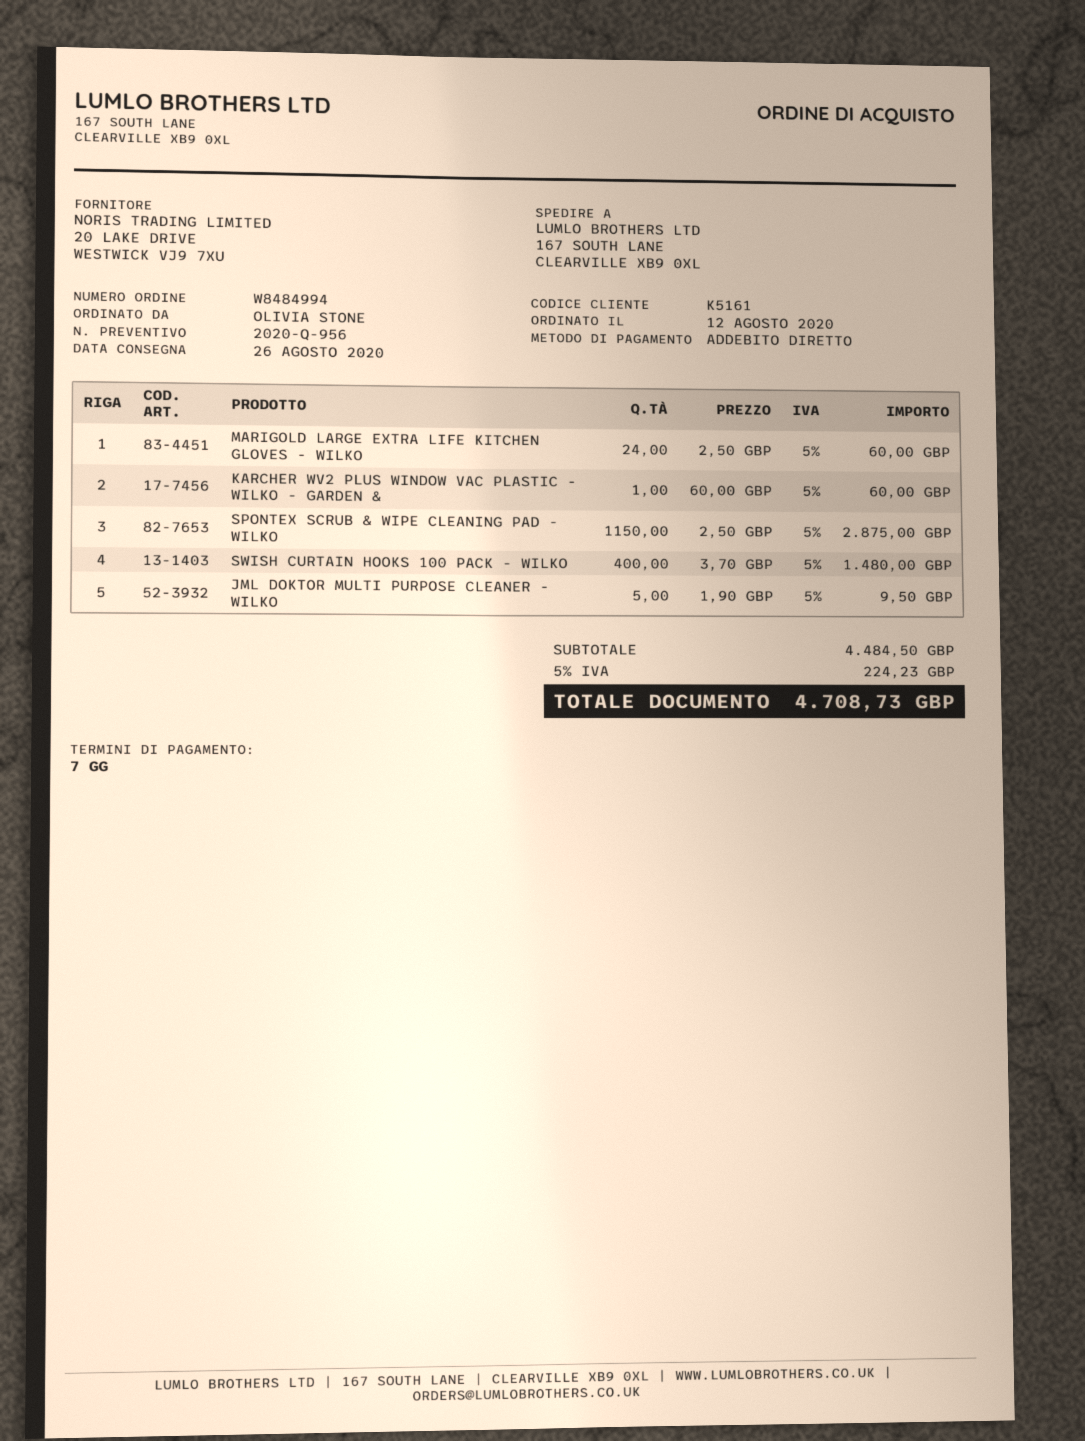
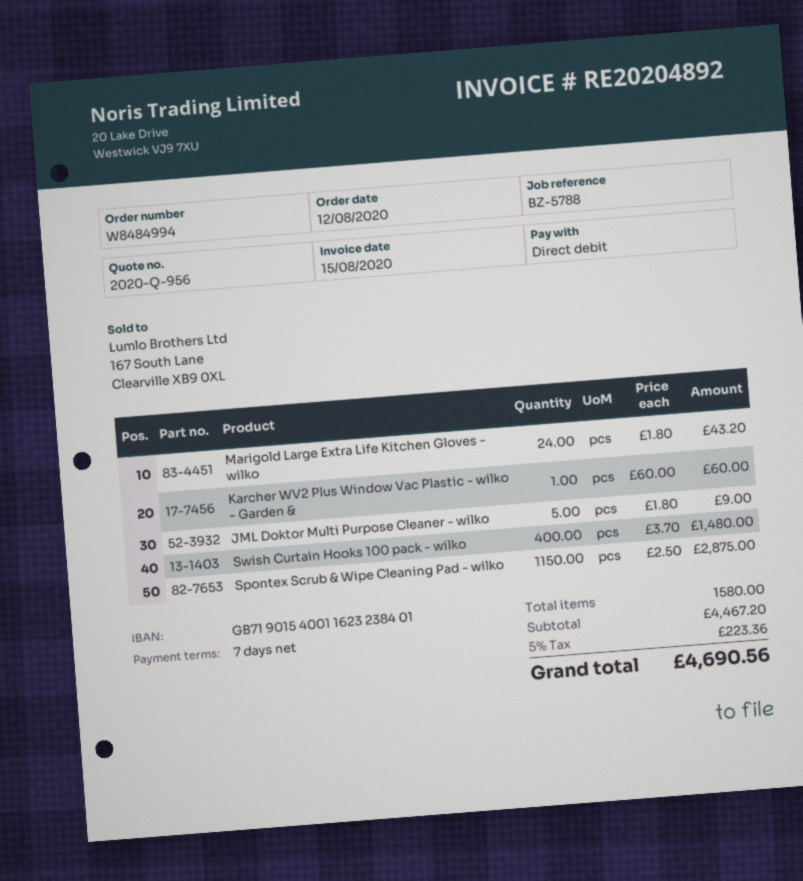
MARIGOLD LARGE EXTRA LIFE KITCHEN GLOVES - WILKO: 24 x 2.50 = 60.00 -> 24 x 1.80 = 43.20
JML DOKTOR MULTI PURPOSE CLEANER - WILKO: 5 x 1.90 = 9.50 -> 5 x 1.80 = 9.00
subtotal: 4484.50 -> 4467.20
tax: 5% = 224.23 -> 5% = 223.36
total: 4708.73 -> 4690.56

